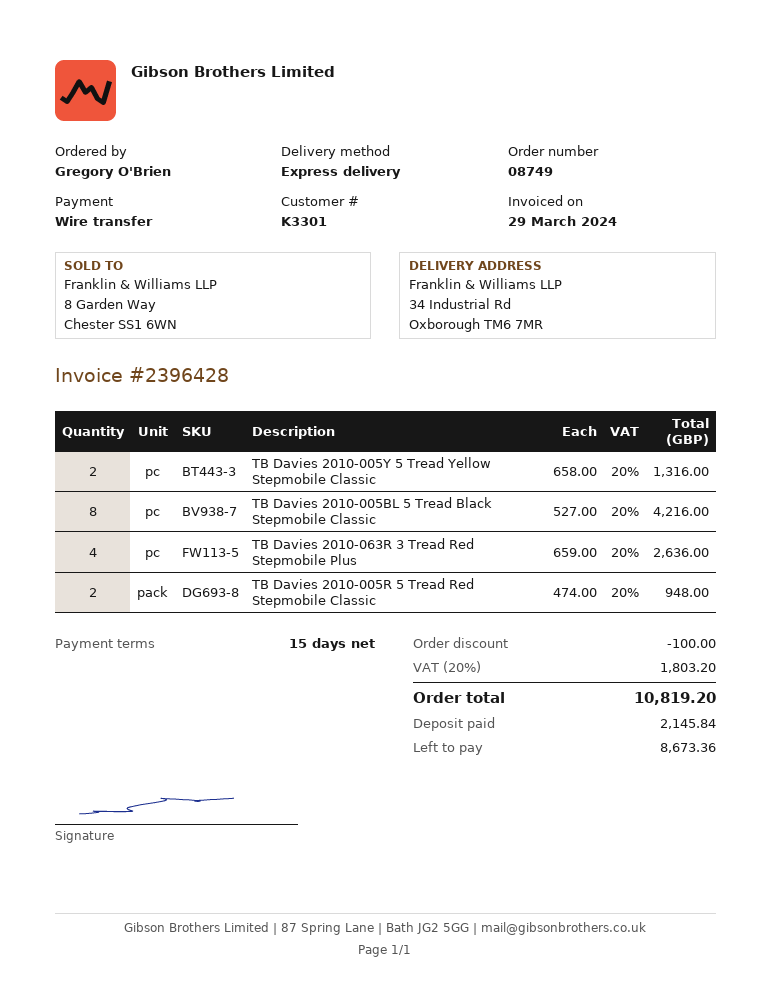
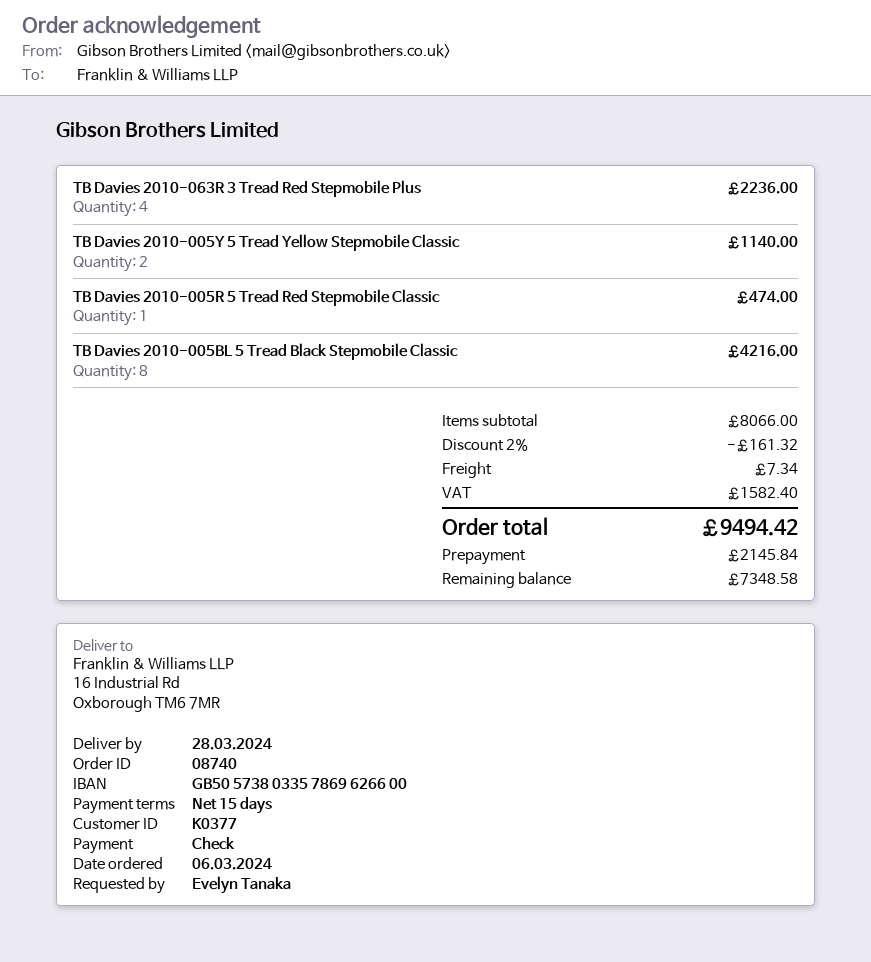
order number: 08749 -> 08740
customer number: K3301 -> K0377
ordered by: Gregory O'Brien -> Evelyn Tanaka
payment method: bank transfer -> cheque
ship to: 34 Industrial Rd, Oxborough TM6 7MR -> 16 Industrial Rd, Oxborough TM6 7MR
TB Davies 2010-005Y 5 Tread Yellow Stepmobile Classic: 2 for 1316.00 -> 2 for 1140.00
TB Davies 2010-063R 3 Tread Red Stepmobile Plus: 4 for 2636.00 -> 4 for 2236.00
TB Davies 2010-005R 5 Tread Red Stepmobile Classic: 2 for 948.00 -> 1 for 474.00
discount: 100.00 -> 161.32
shipping: none -> 7.34
tax: 1803.20 -> 1582.40
total: 10819.20 -> 9494.42
balance: 8673.36 -> 7348.58

